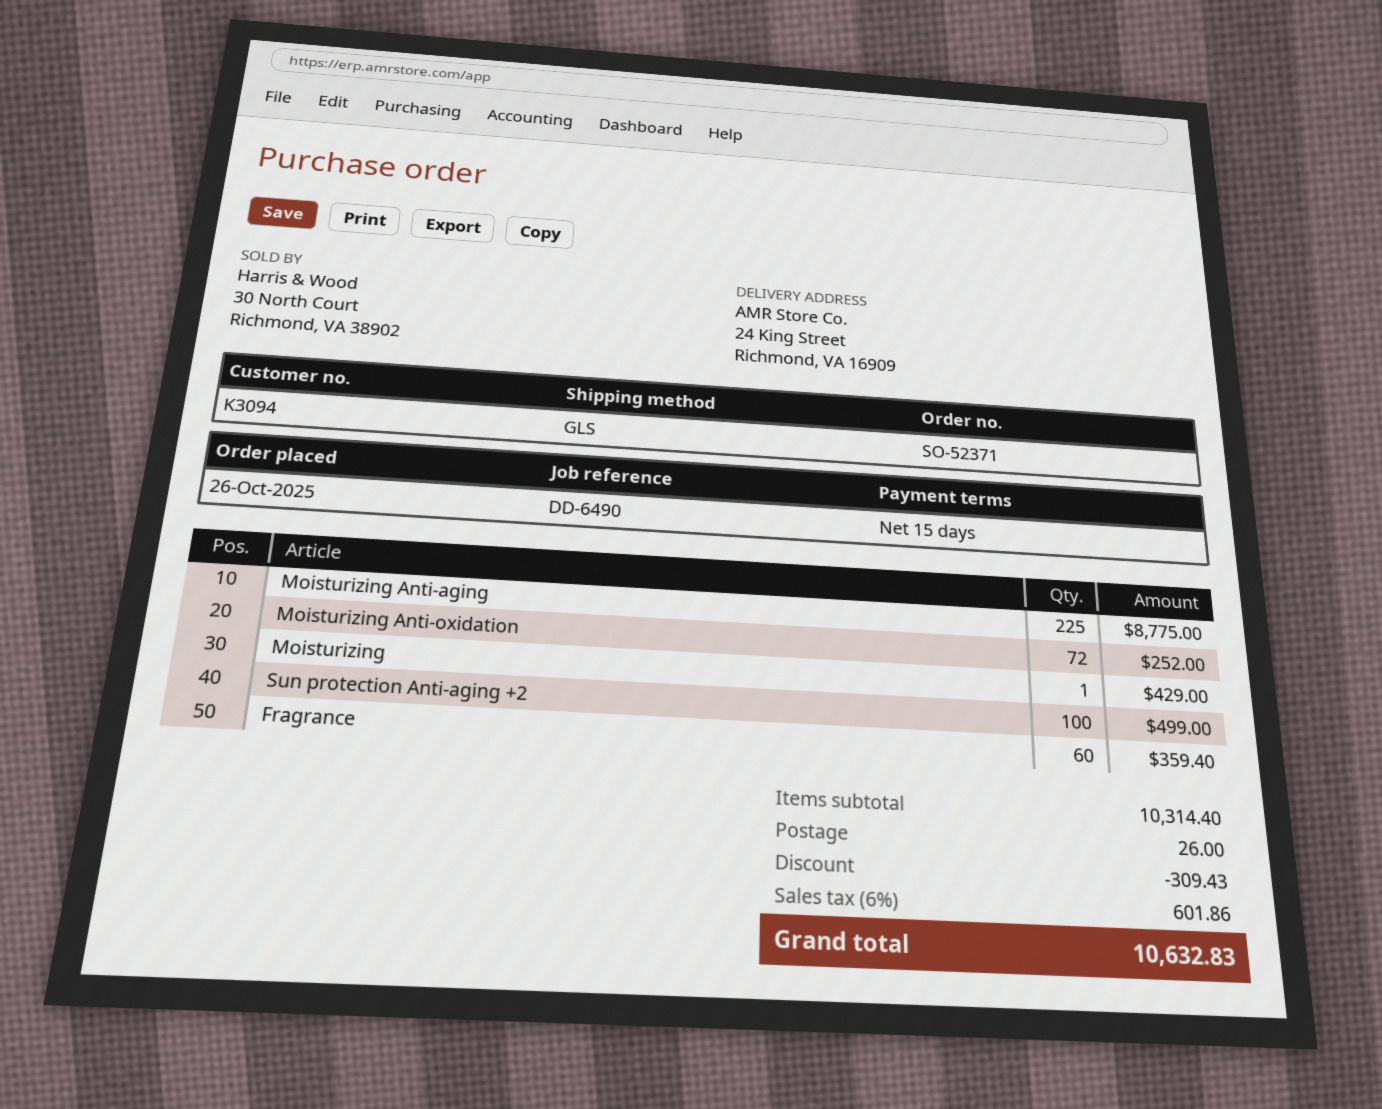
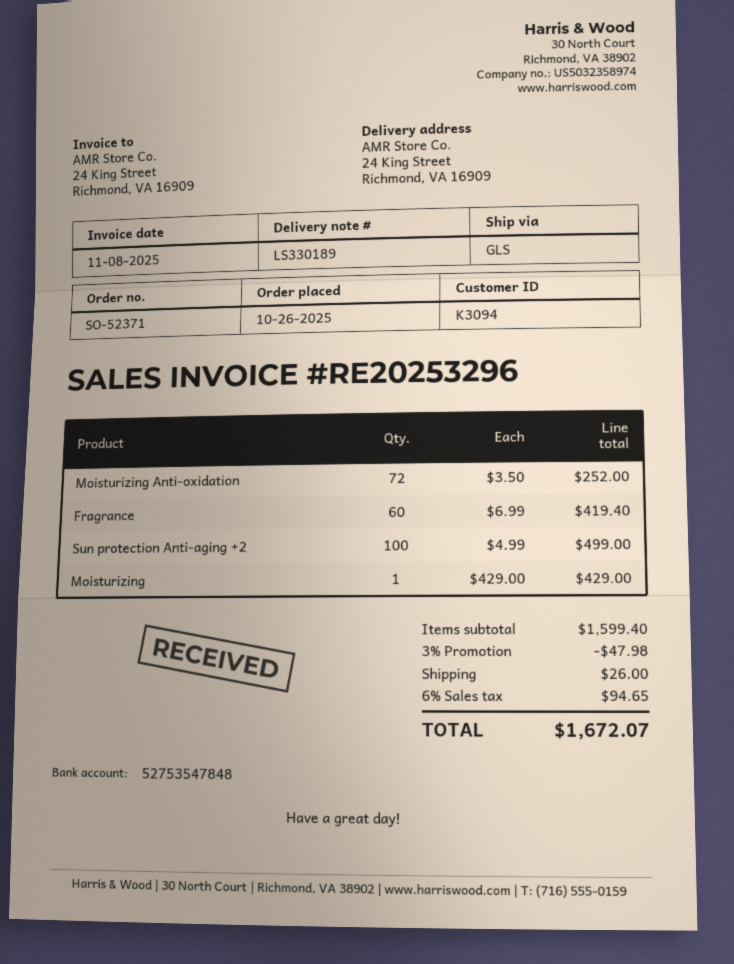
Moisturizing Anti-aging: 225 for 8775.00 -> none
Fragrance: 60 for 359.40 -> 60 for 419.40
subtotal: 10314.40 -> 1599.40
discount: 309.43 -> 47.98
tax: 6% = 601.86 -> 6% = 94.65
total: 10632.83 -> 1672.07

